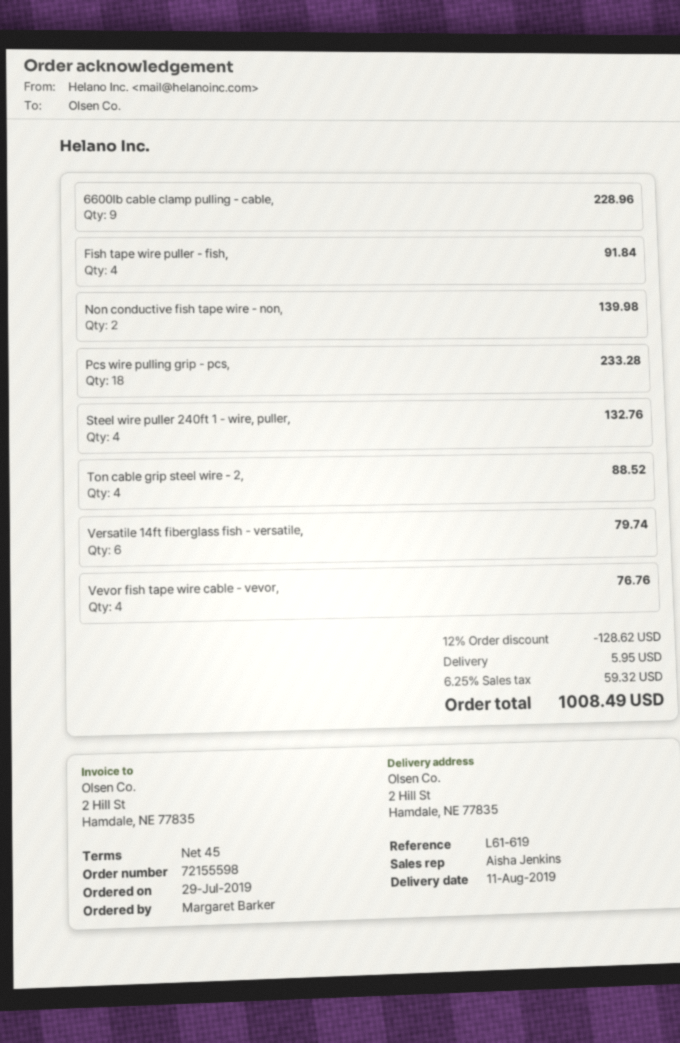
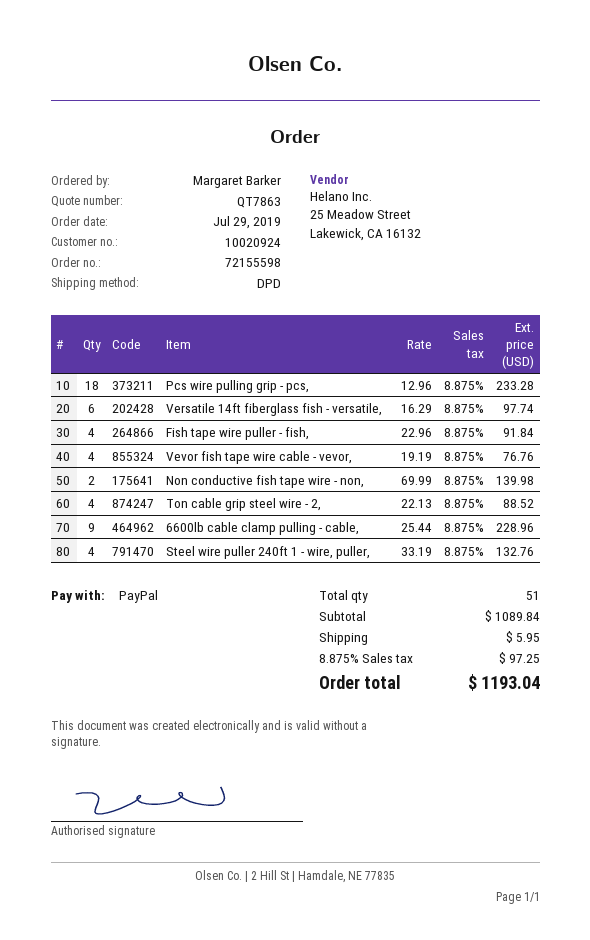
Versatile 14ft fiberglass fish - versatile,: 6 for 79.74 -> 6 for 97.74
discount: 12% = 128.62 -> none
tax: 6.25% = 59.32 -> 8.875% = 97.25
total: 1008.49 -> 1193.04

